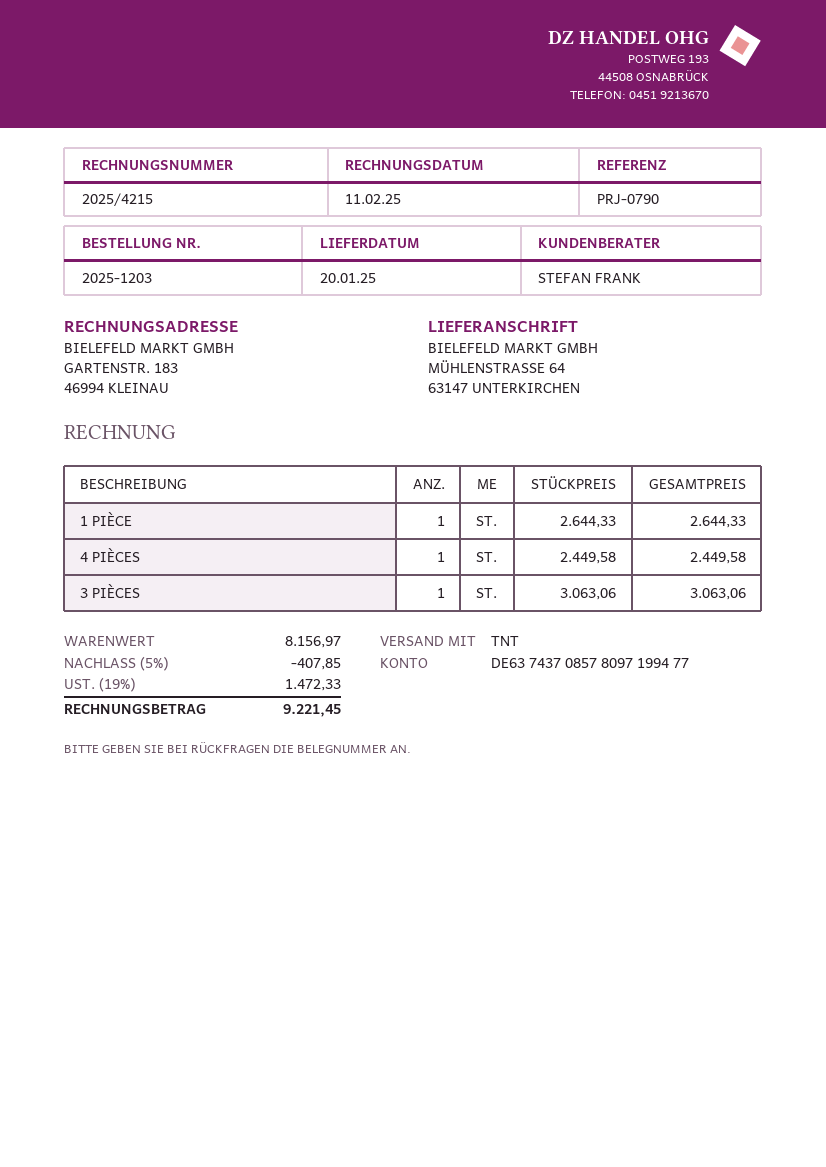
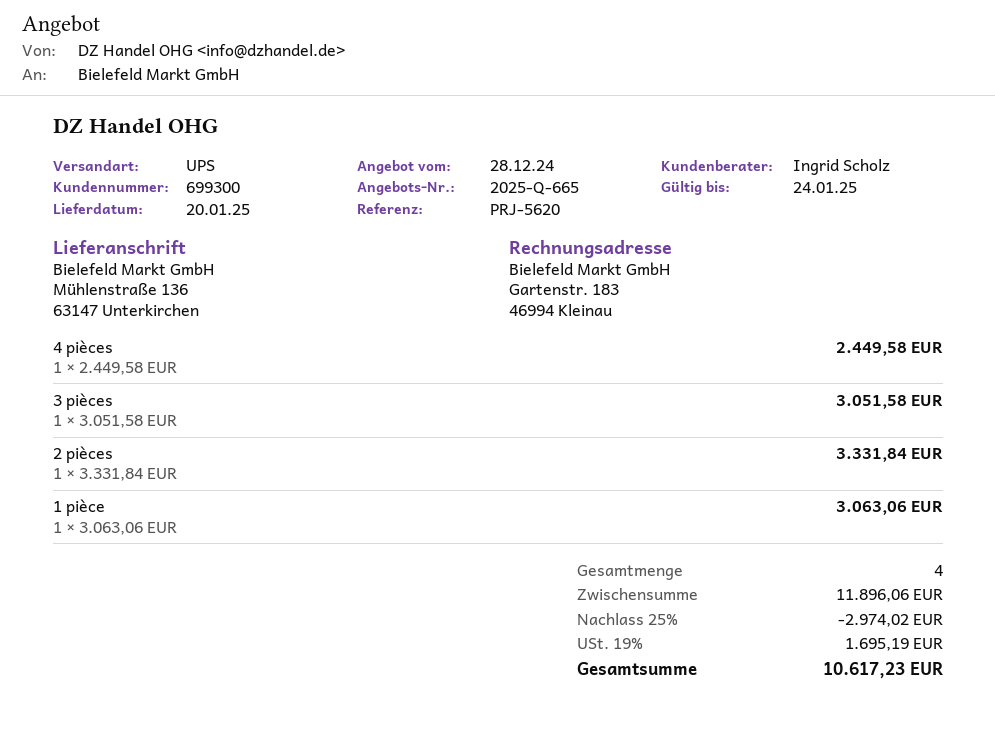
reference: PRJ-0790 -> PRJ-5620
sales rep: STEFAN FRANK -> Ingrid Scholz
shipping method: TNT -> UPS
ship to: MÜHLENSTRASSE 64, 63147 UNTERKIRCHEN -> Mühlenstraße 136, 63147 Unterkirchen
1 PIÈCE: 1 x 2644.33 = 2644.33 -> 1 x 3063.06 = 3063.06
3 PIÈCES: 1 x 3063.06 = 3063.06 -> 1 x 3051.58 = 3051.58
2 pièces: none -> 1 x 3331.84 = 3331.84
subtotal: 8156.97 -> 11896.06
discount: 5% = 407.85 -> 25% = 2974.02
tax: 19% = 1472.33 -> 19% = 1695.19
total: 9221.45 -> 10617.23

